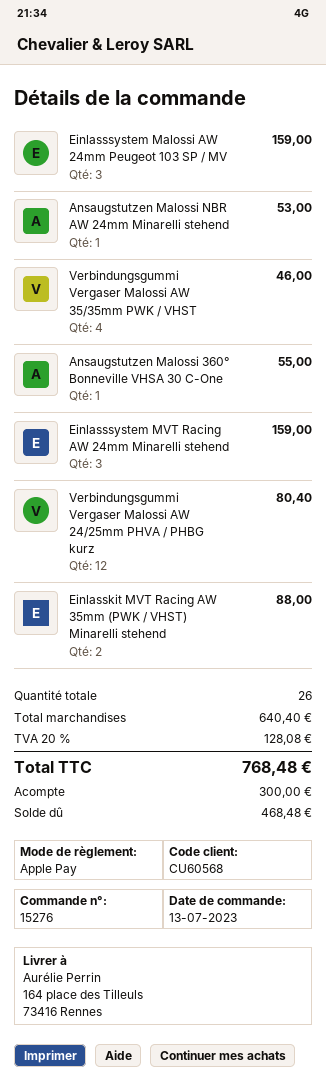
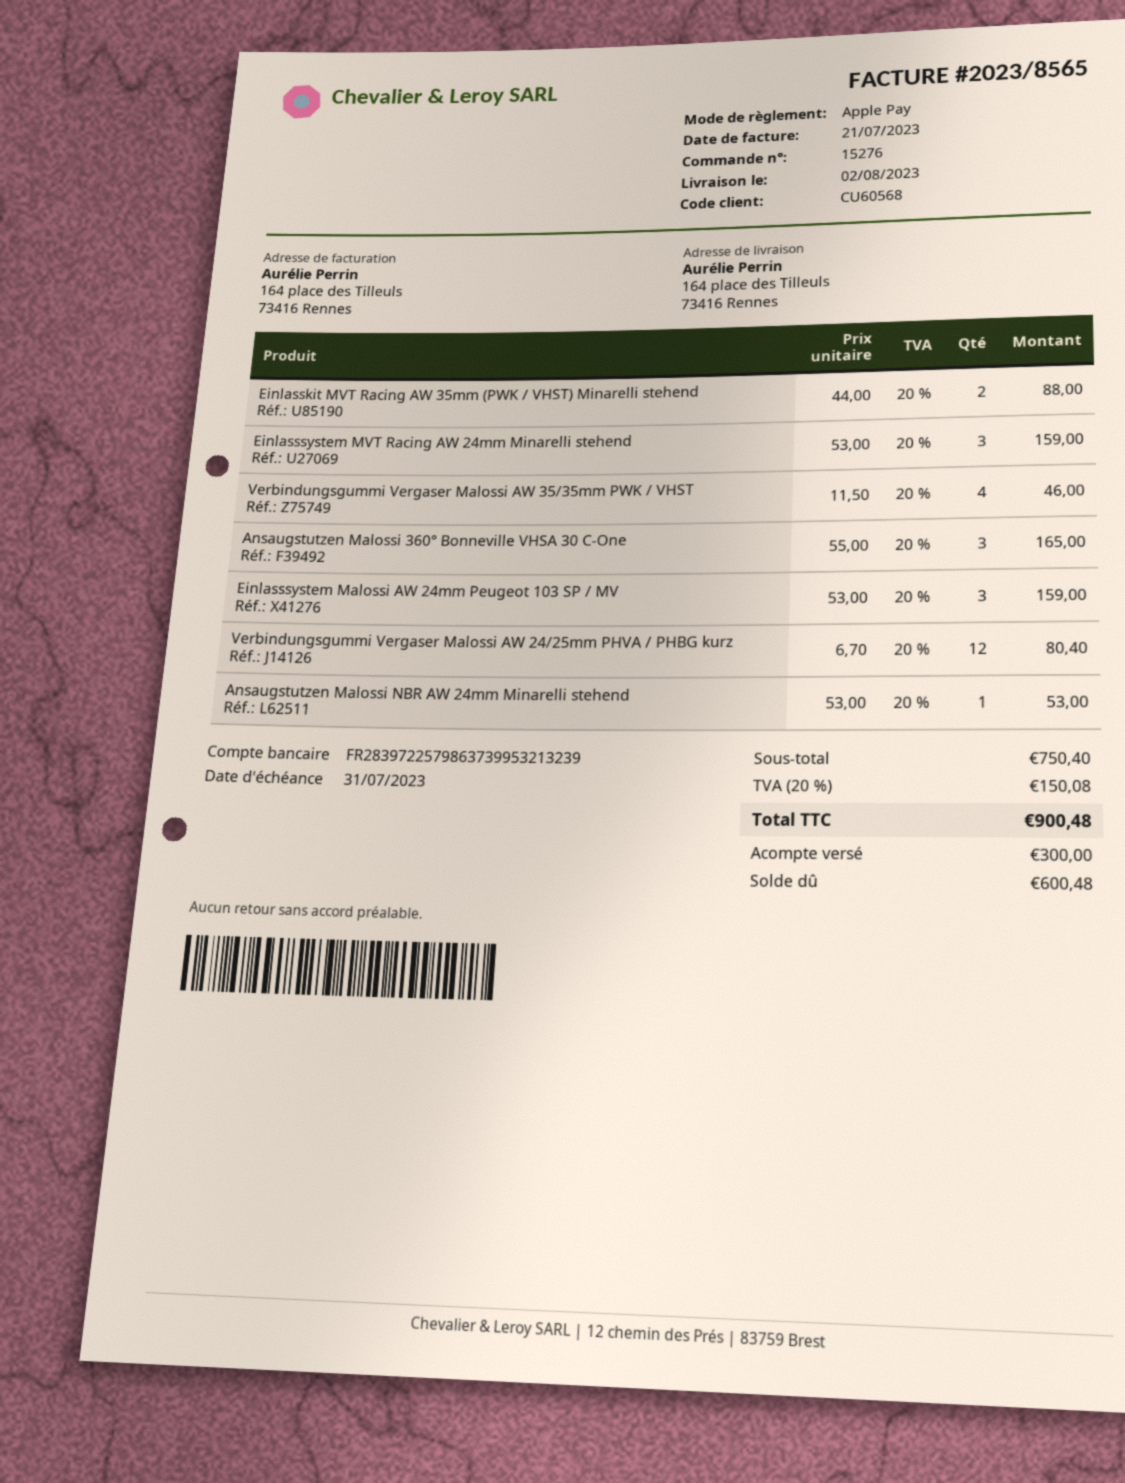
Ansaugstutzen Malossi 360° Bonneville VHSA 30 C-One: 1 for 55.00 -> 3 for 165.00
subtotal: 640.40 -> 750.40
tax: 20% = 128.08 -> 20% = 150.08
total: 768.48 -> 900.48
balance: 468.48 -> 600.48

